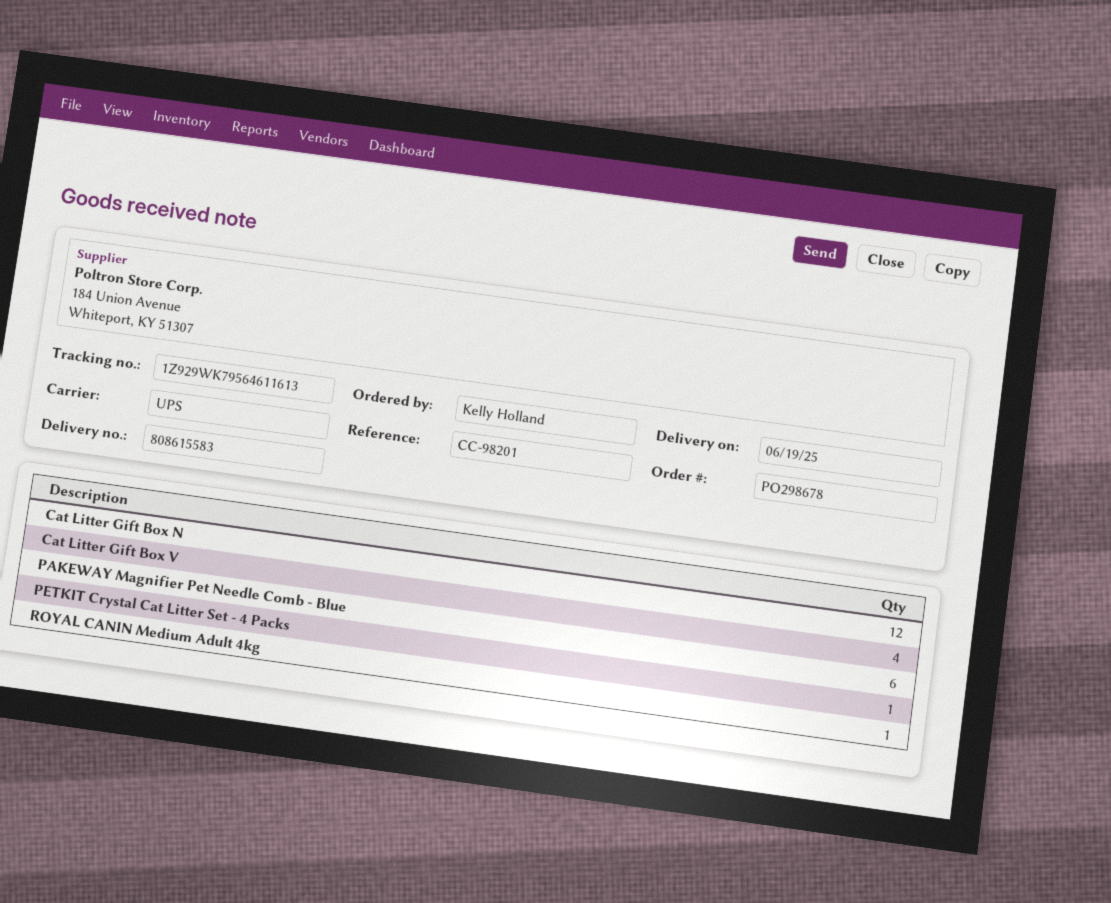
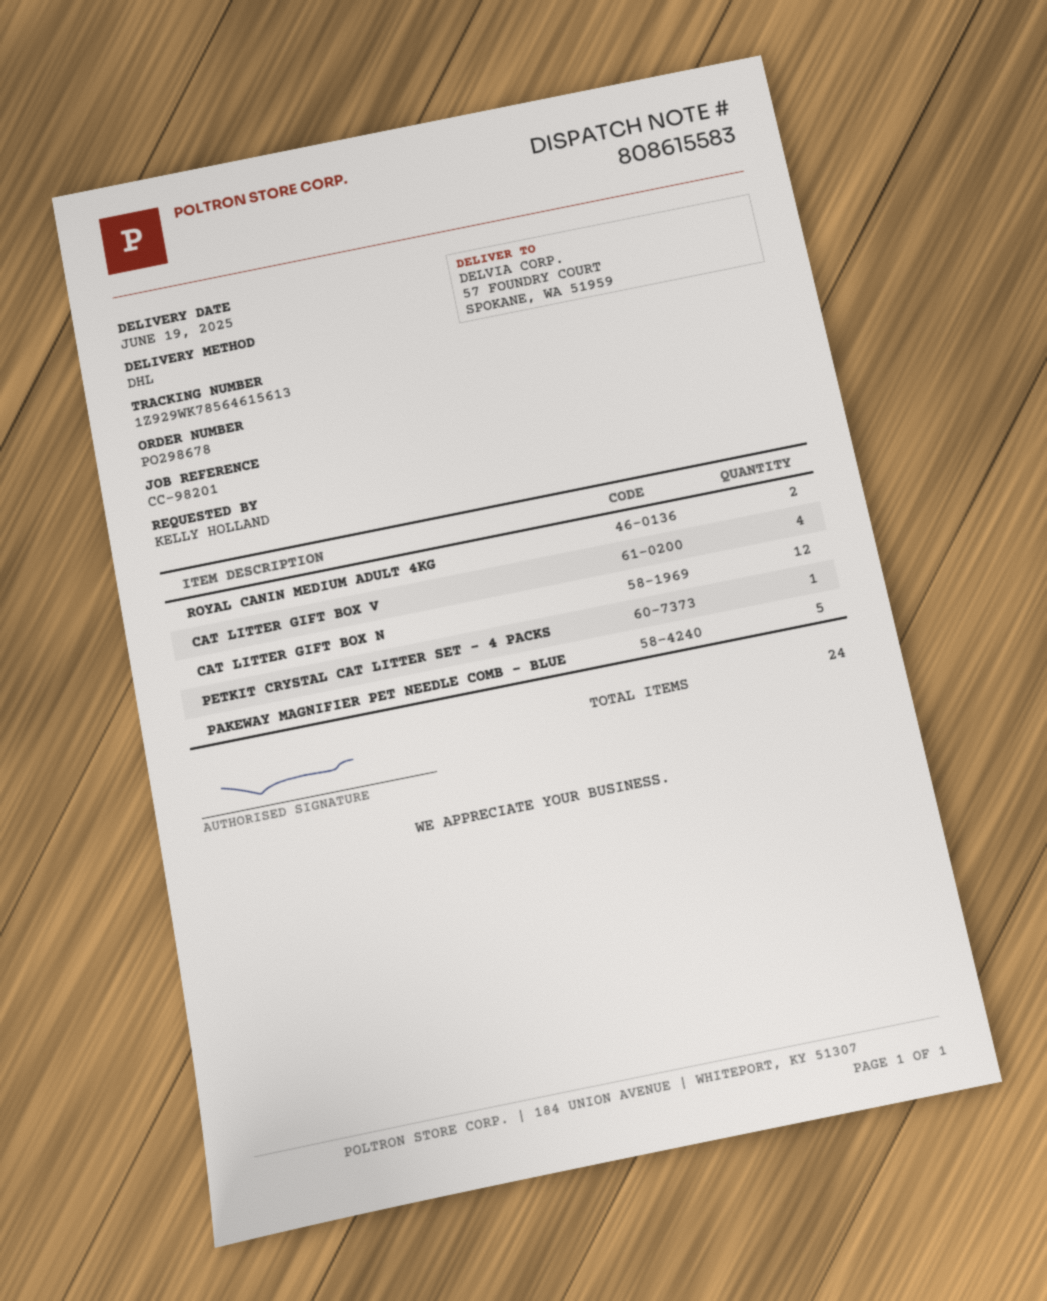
shipping method: UPS -> DHL
tracking number: 1Z929WK79564611613 -> 1Z929WK78564615613
PAKEWAY Magnifier Pet Needle Comb - Blue: 6 -> 5
ROYAL CANIN Medium Adult 4kg: 1 -> 2

